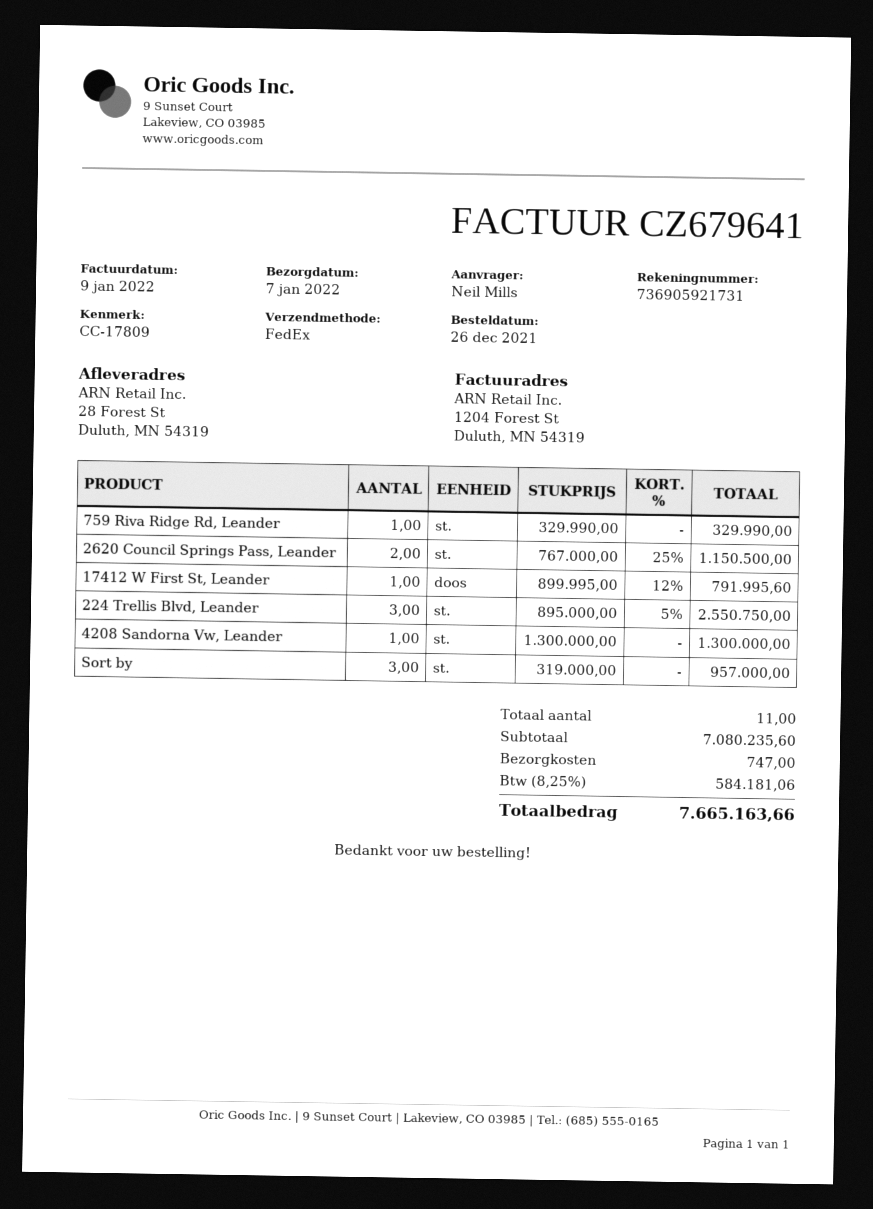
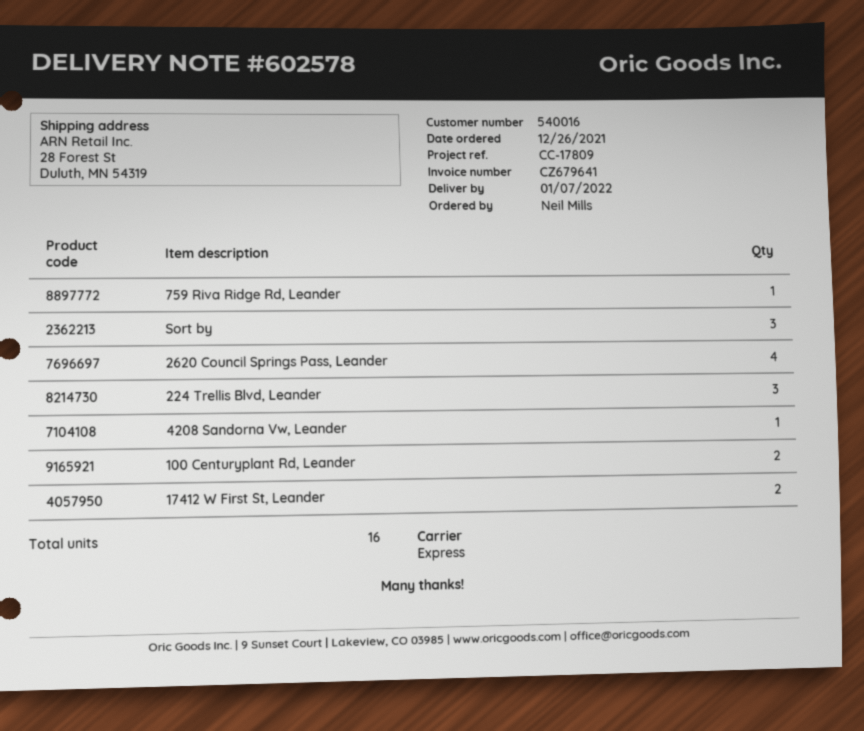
shipping method: FedEx -> express
2620 Council Springs Pass, Leander: 2 -> 4
17412 W First St, Leander: 1 -> 2
100 Centuryplant Rd, Leander: none -> 2
total quantity: 11 -> 16

